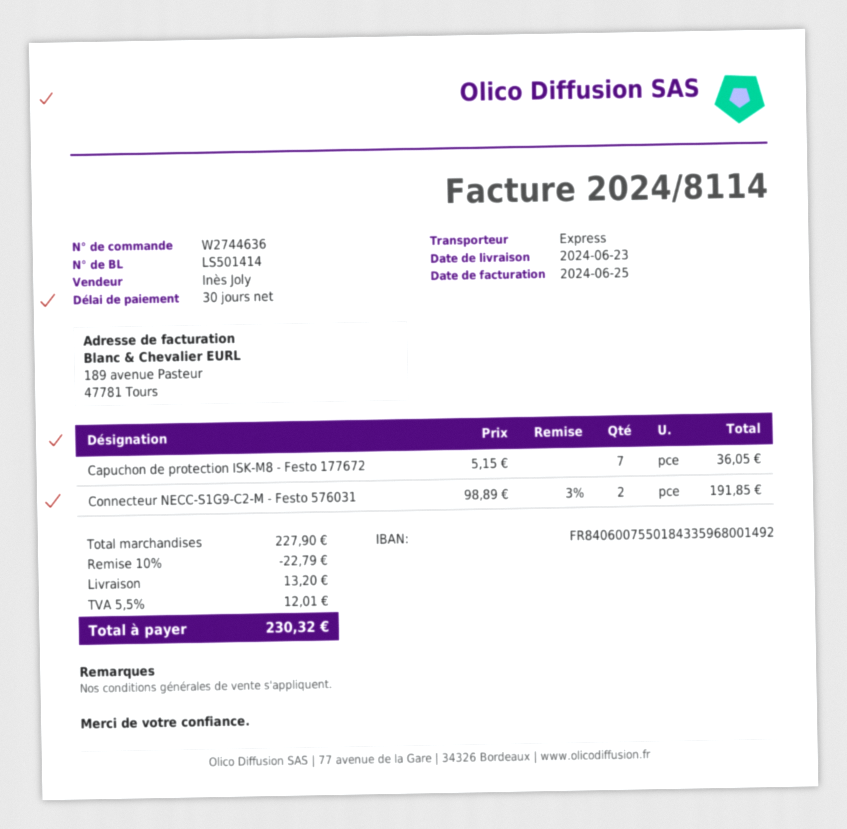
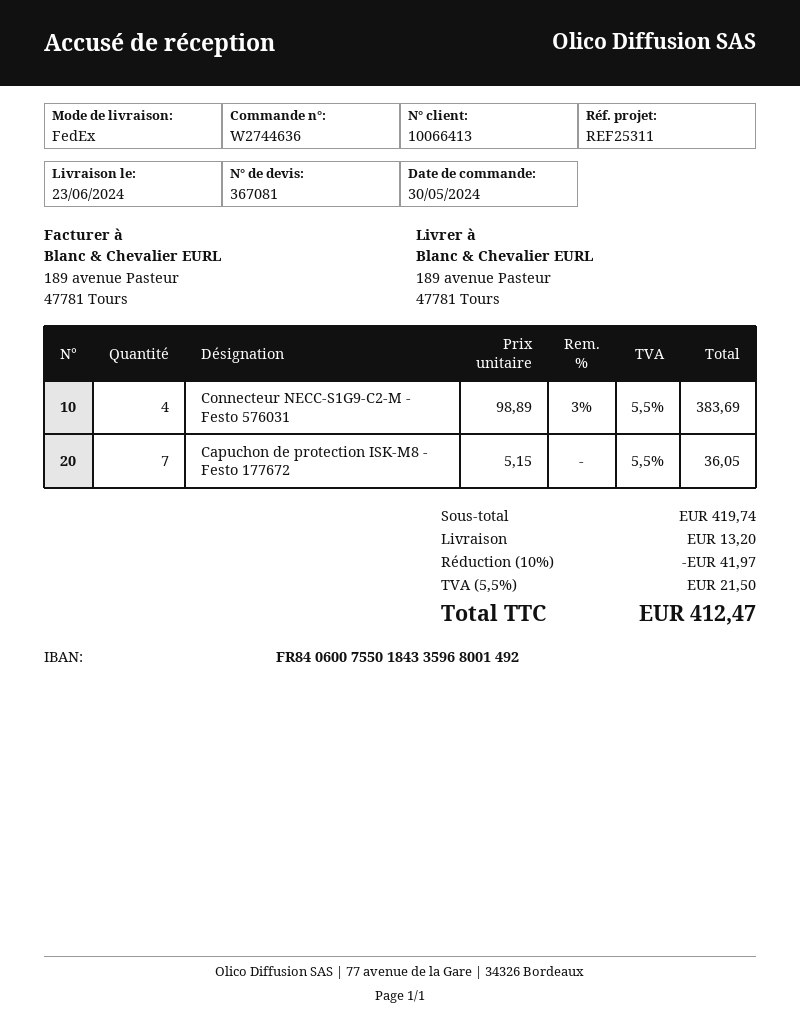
shipping method: express -> FedEx
Connecteur NECC-S1G9-C2-M - Festo 576031: 2 x 98.89 - 3% = 191.85 -> 4 x 98.89 - 3% = 383.69
subtotal: 227.90 -> 419.74
discount: 10% = 22.79 -> 10% = 41.97
tax: 5.5% = 12.01 -> 5.5% = 21.50
total: 230.32 -> 412.47

